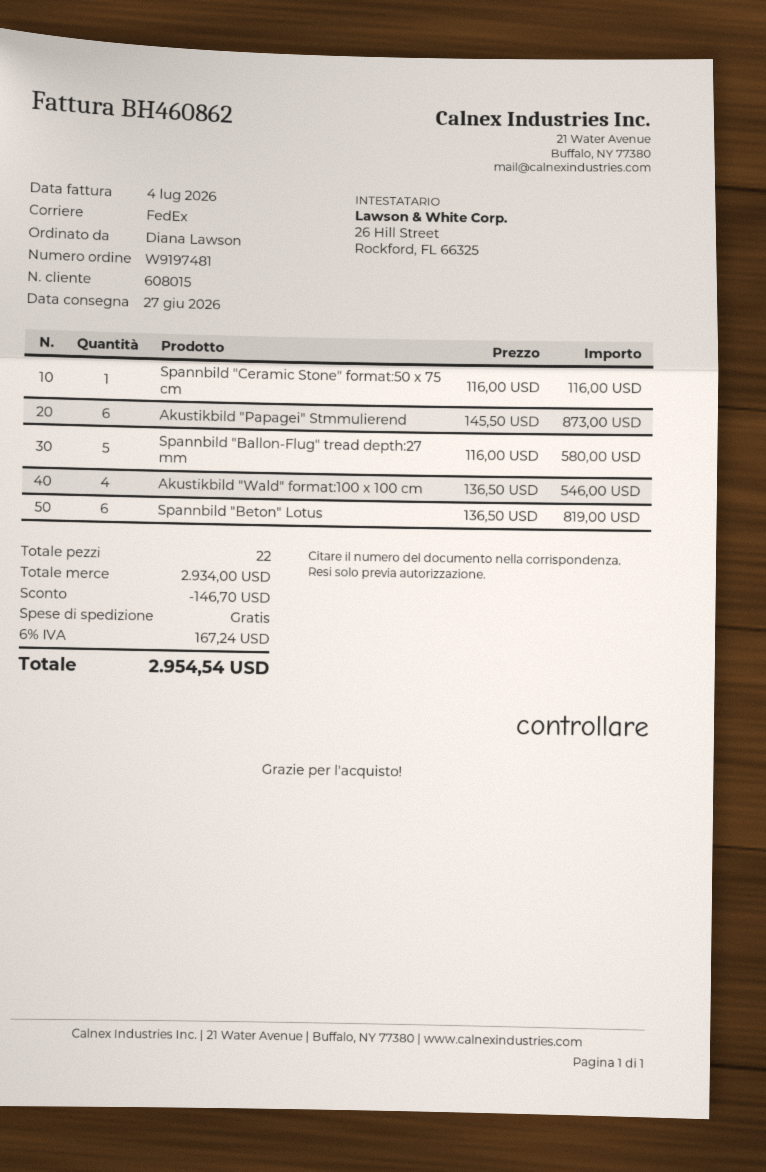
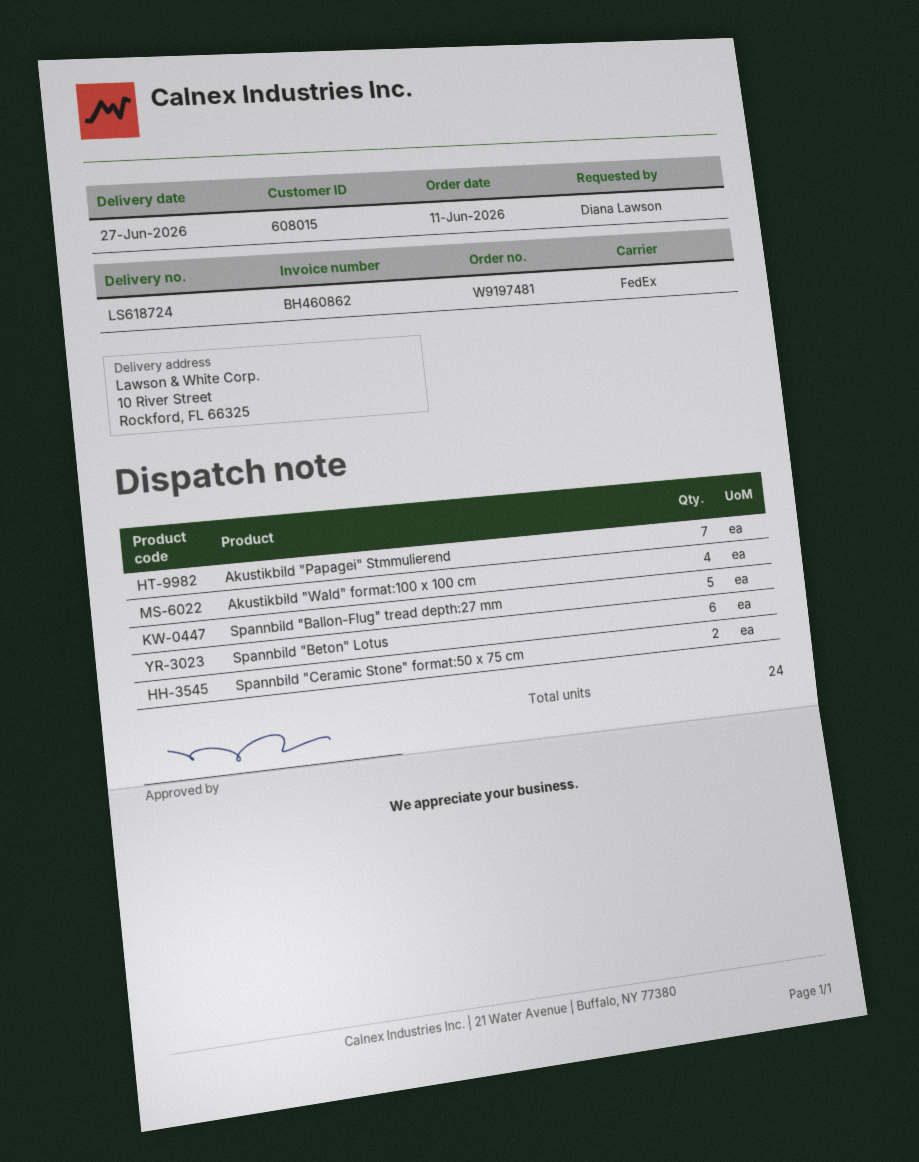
Spannbild "Ceramic Stone" format:50 x 75 cm: 1 -> 2
Akustikbild "Papagei" Stmmulierend: 6 -> 7
total quantity: 22 -> 24

